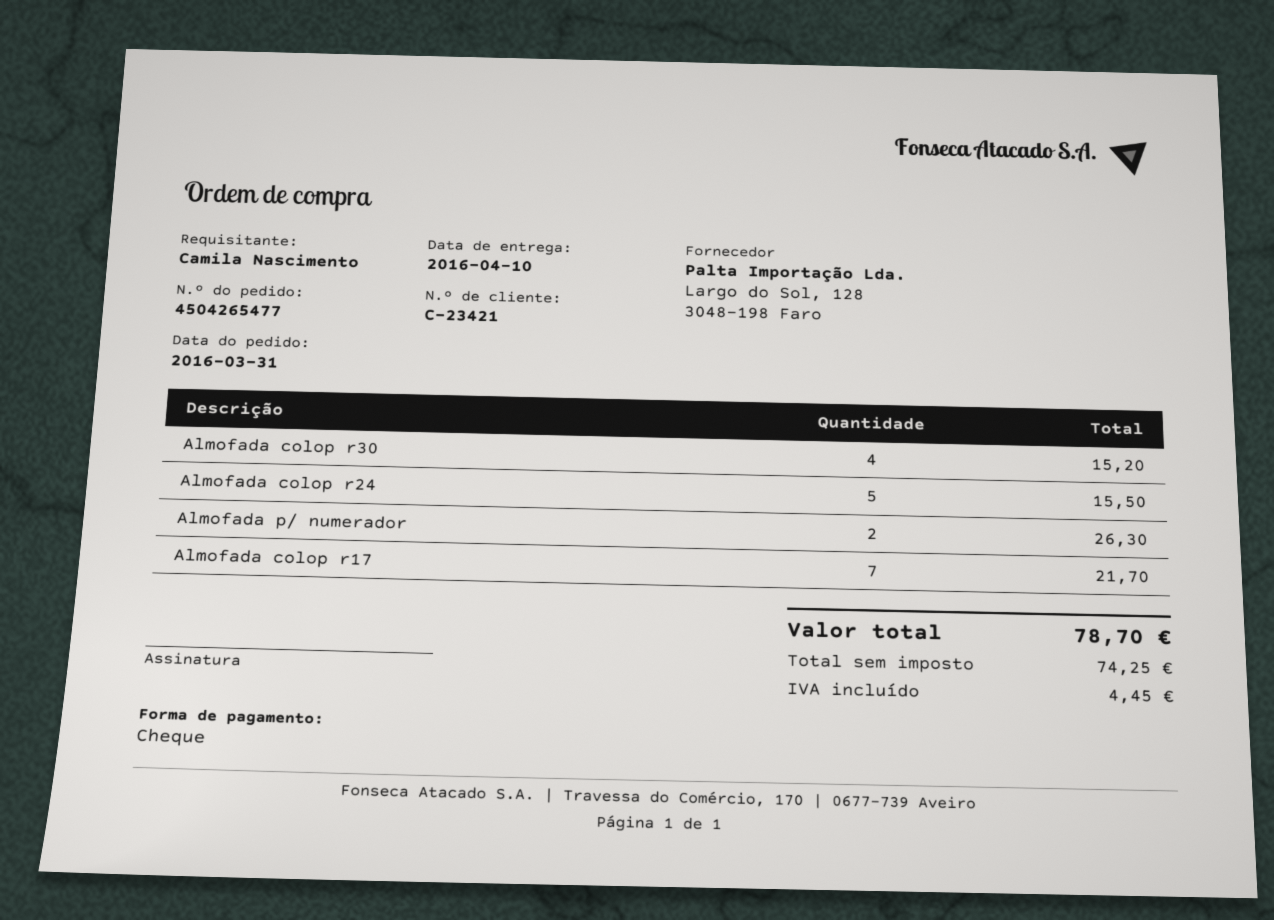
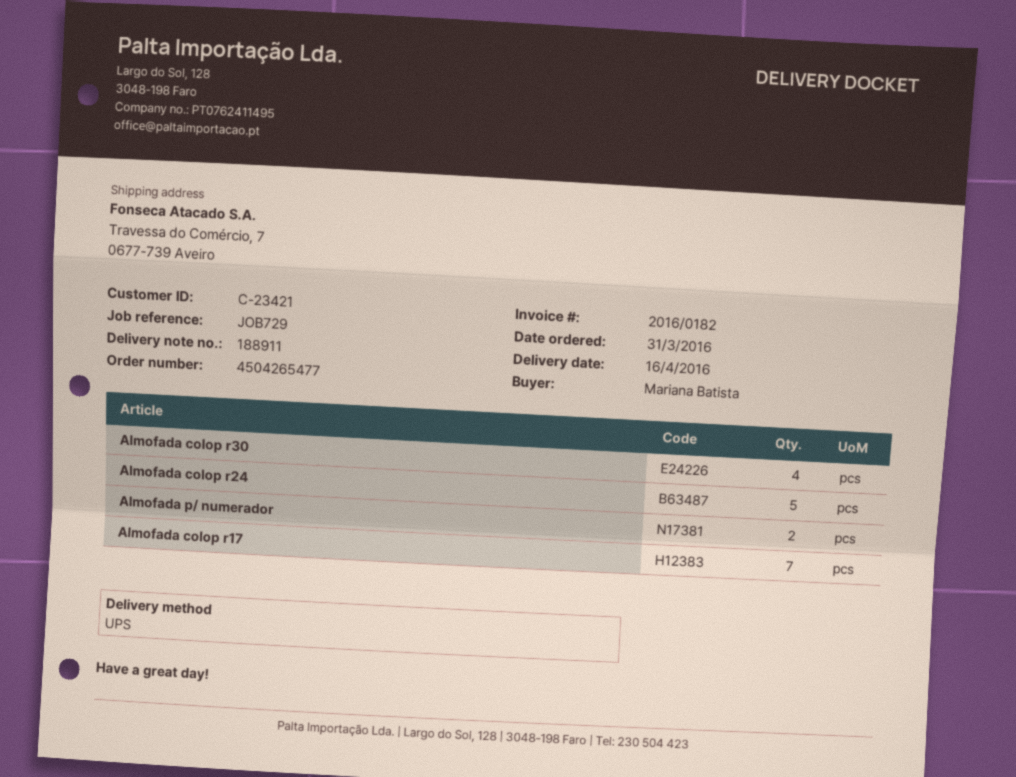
delivery date: 2016-04-10 -> 2016-04-16
ordered by: Camila Nascimento -> Mariana Batista

